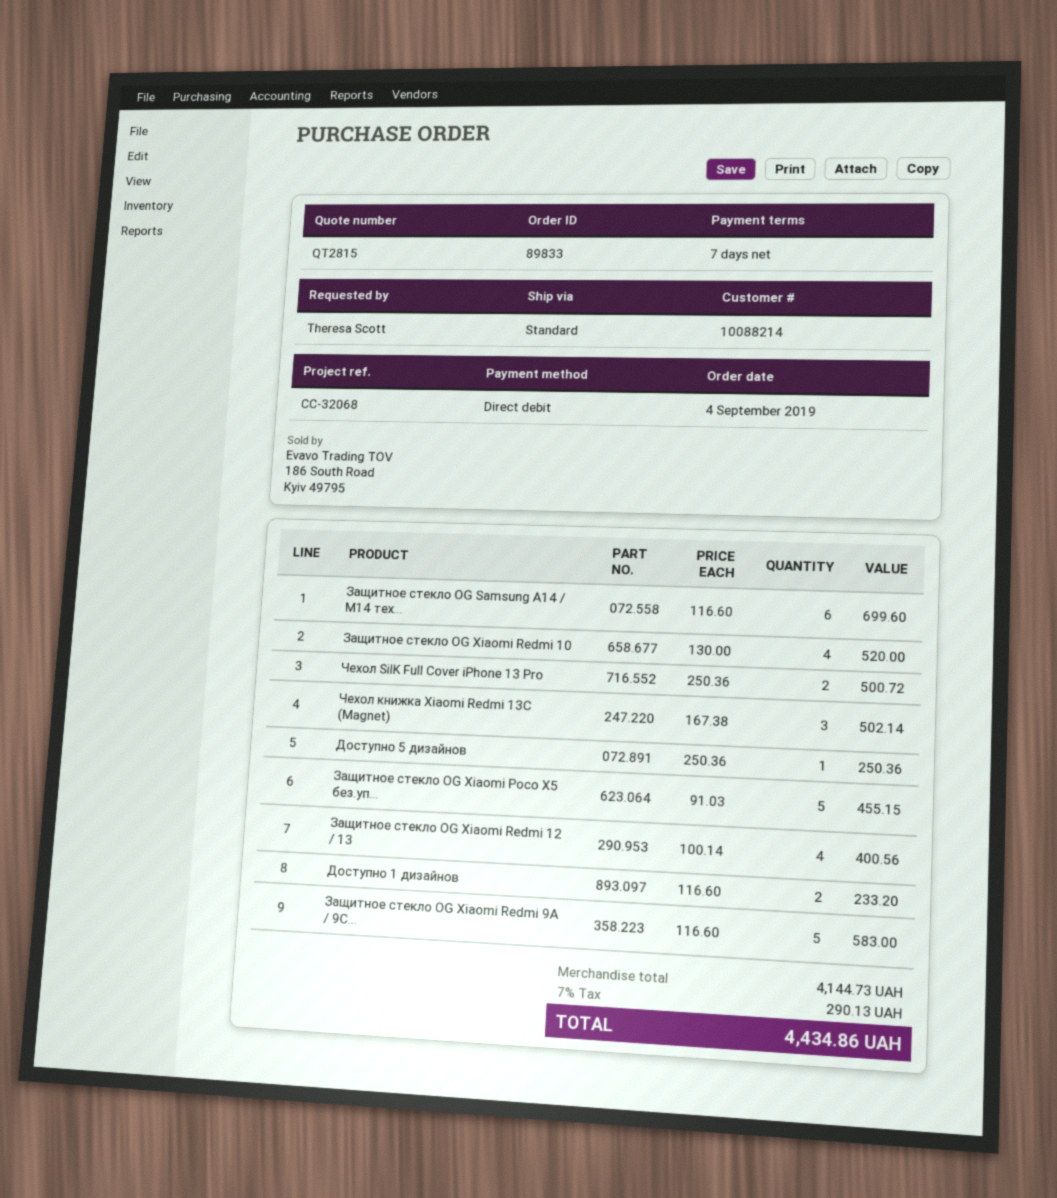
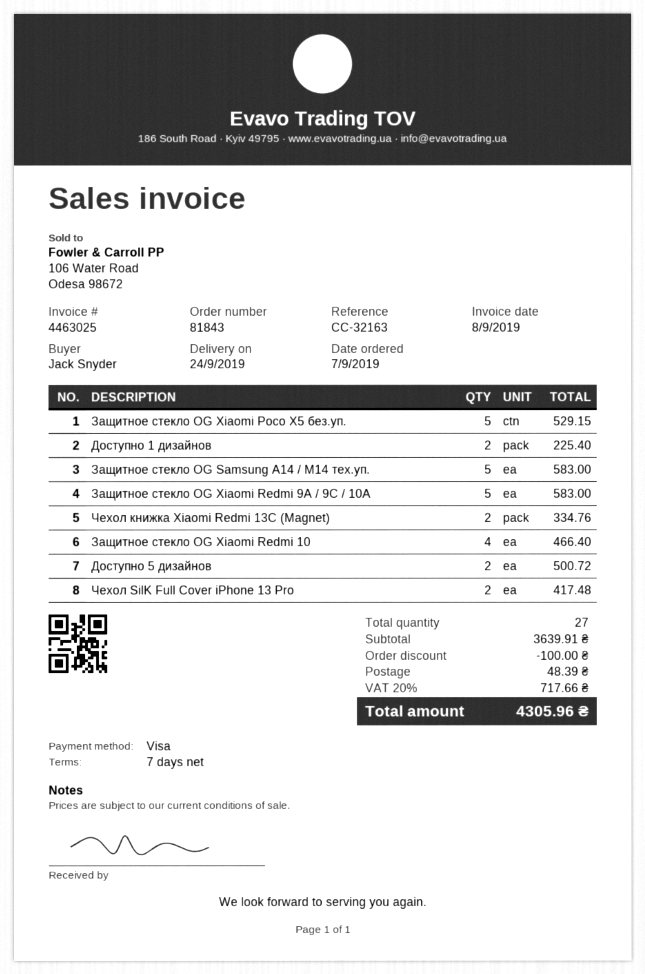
order number: 89833 -> 81843
order date: 2019-09-04 -> 2019-09-07
reference: CC-32068 -> CC-32163
ordered by: Theresa Scott -> Jack Snyder
payment method: direct debit -> Visa
Защитное стекло OG Samsung A14 / M14 тех...: 6 for 699.60 -> 5 for 583.00
Защитное стекло OG Xiaomi Redmi 10: 4 for 520.00 -> 4 for 466.40
Чехол SilK Full Cover iPhone 13 Pro: 2 for 500.72 -> 2 for 417.48
Чехол книжка Xiaomi Redmi 13C (Magnet): 3 for 502.14 -> 2 for 334.76
Доступно 5 дизайнов: 1 for 250.36 -> 2 for 500.72
Защитное стекло OG Xiaomi Poco X5 без.уп...: 5 for 455.15 -> 5 for 529.15
Защитное стекло OG Xiaomi Redmi 12 / 13: 4 for 400.56 -> none
Доступно 1 дизайнов: 2 for 233.20 -> 2 for 225.40
subtotal: 4144.73 -> 3639.91
discount: none -> 100.00
shipping: none -> 48.39
tax: 7% = 290.13 -> 20% = 717.66
total: 4434.86 -> 4305.96

